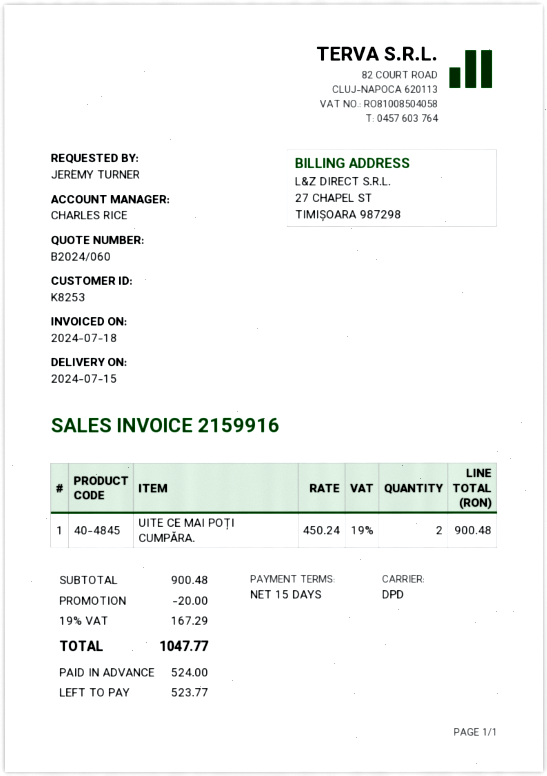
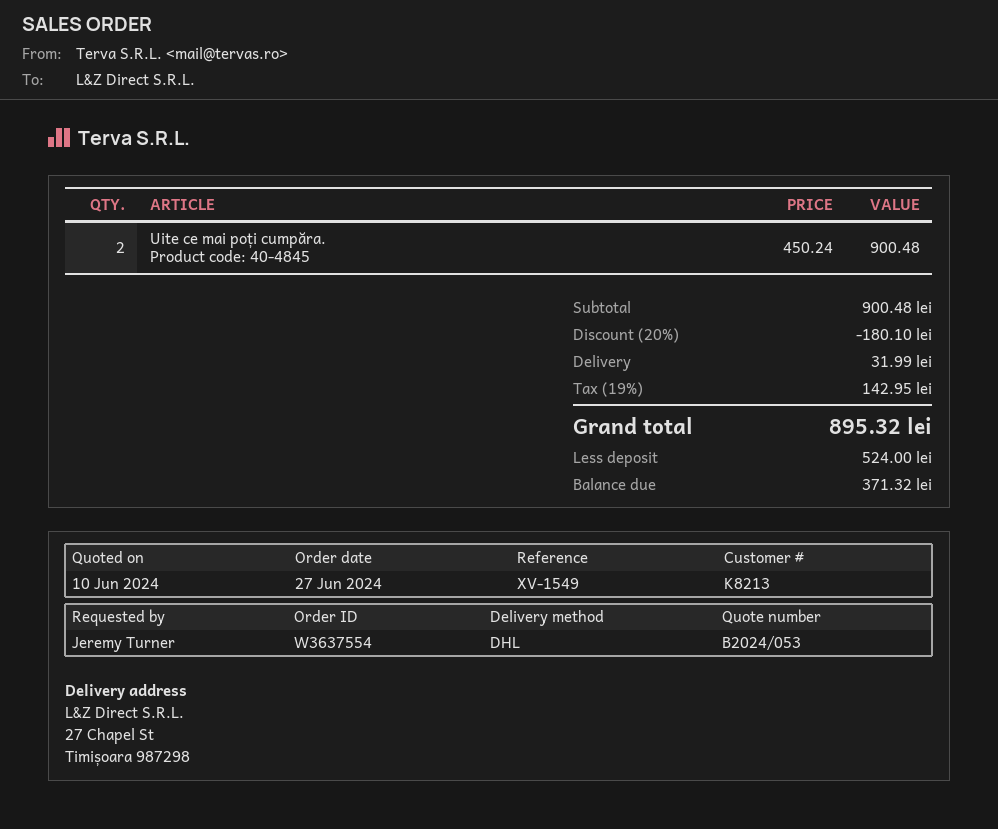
quote number: B2024/060 -> B2024/053
customer number: K8253 -> K8213
shipping method: DPD -> DHL
discount: 20.00 -> 180.10
shipping: none -> 31.99
tax: 19% = 167.29 -> 19% = 142.95
total: 1047.77 -> 895.32
balance: 523.77 -> 371.32

